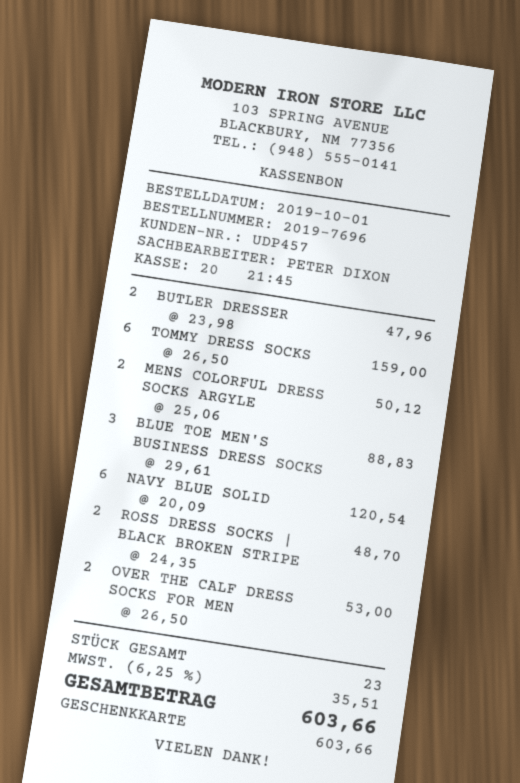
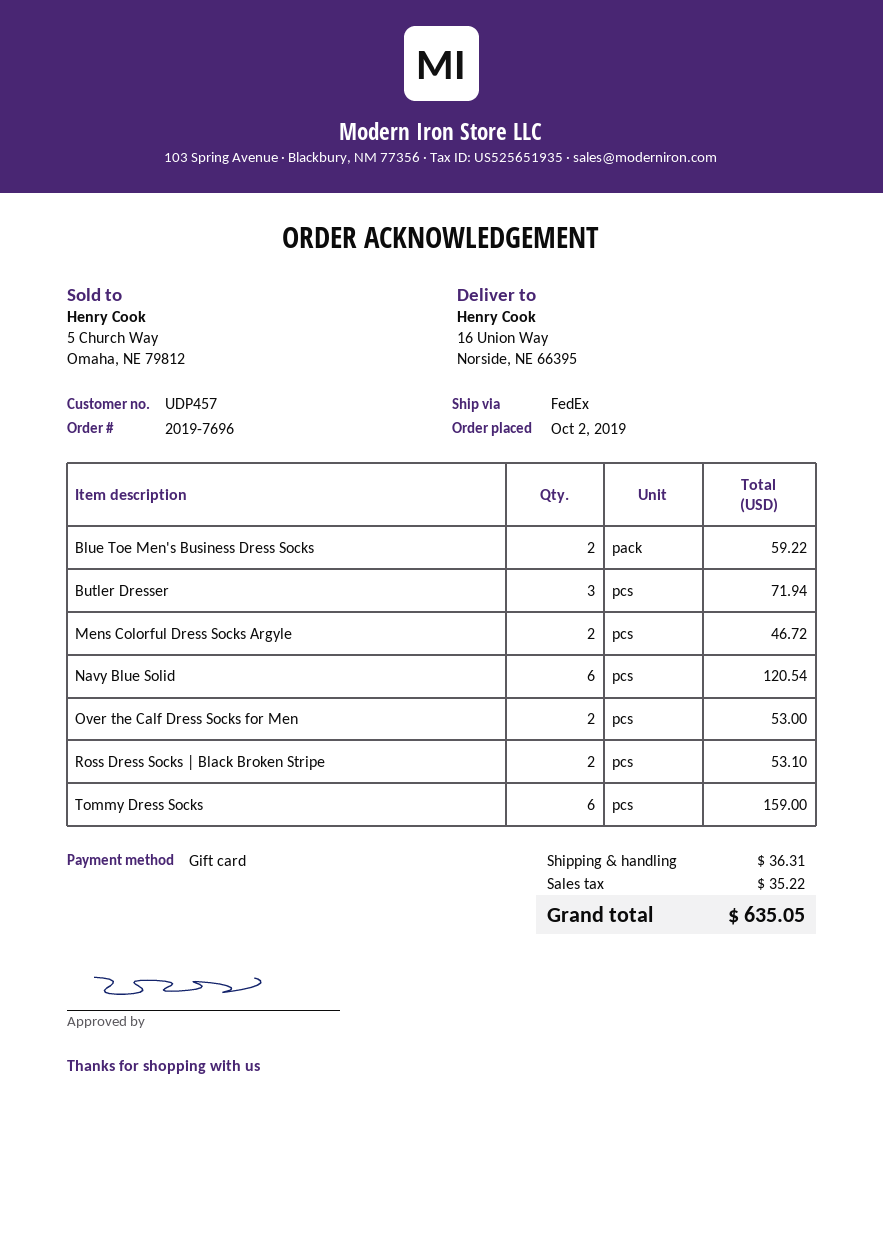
order date: 2019-10-01 -> 2019-10-02
BUTLER DRESSER: 2 for 47.96 -> 3 for 71.94
MENS COLORFUL DRESS SOCKS ARGYLE: 2 for 50.12 -> 2 for 46.72
BLUE TOE MEN'S BUSINESS DRESS SOCKS: 3 for 88.83 -> 2 for 59.22
ROSS DRESS SOCKS | BLACK BROKEN STRIPE: 2 for 48.70 -> 2 for 53.10
shipping: none -> 36.31
tax: 35.51 -> 35.22
total: 603.66 -> 635.05

